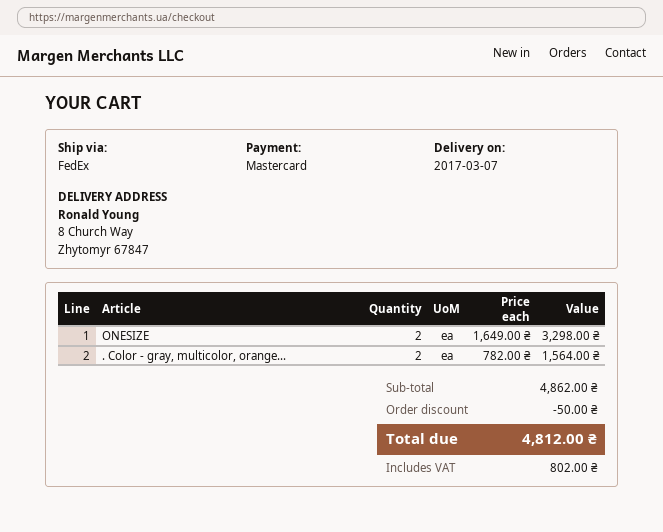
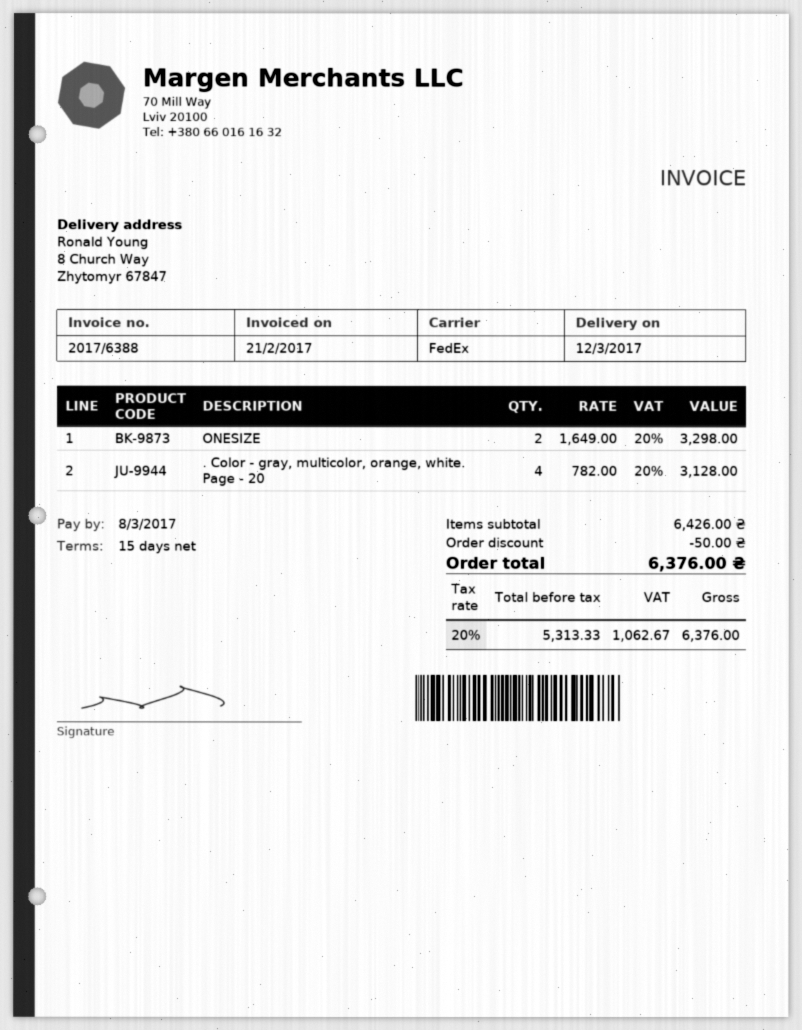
delivery date: 2017-03-07 -> 2017-03-12
. Color - gray, multicolor, orange...: 2 x 782.00 = 1564.00 -> 4 x 782.00 = 3128.00
subtotal: 4862.00 -> 6426.00
tax: 802.00 -> 1062.67
total: 4812.00 -> 6376.00

